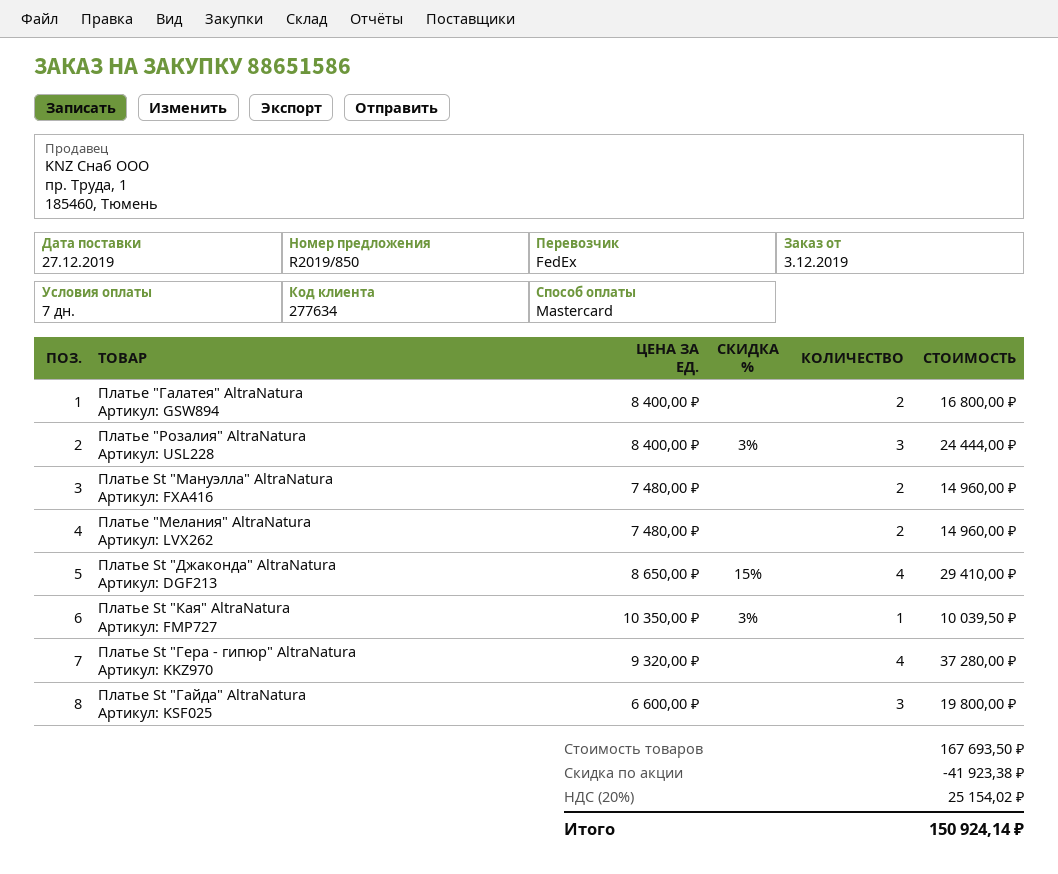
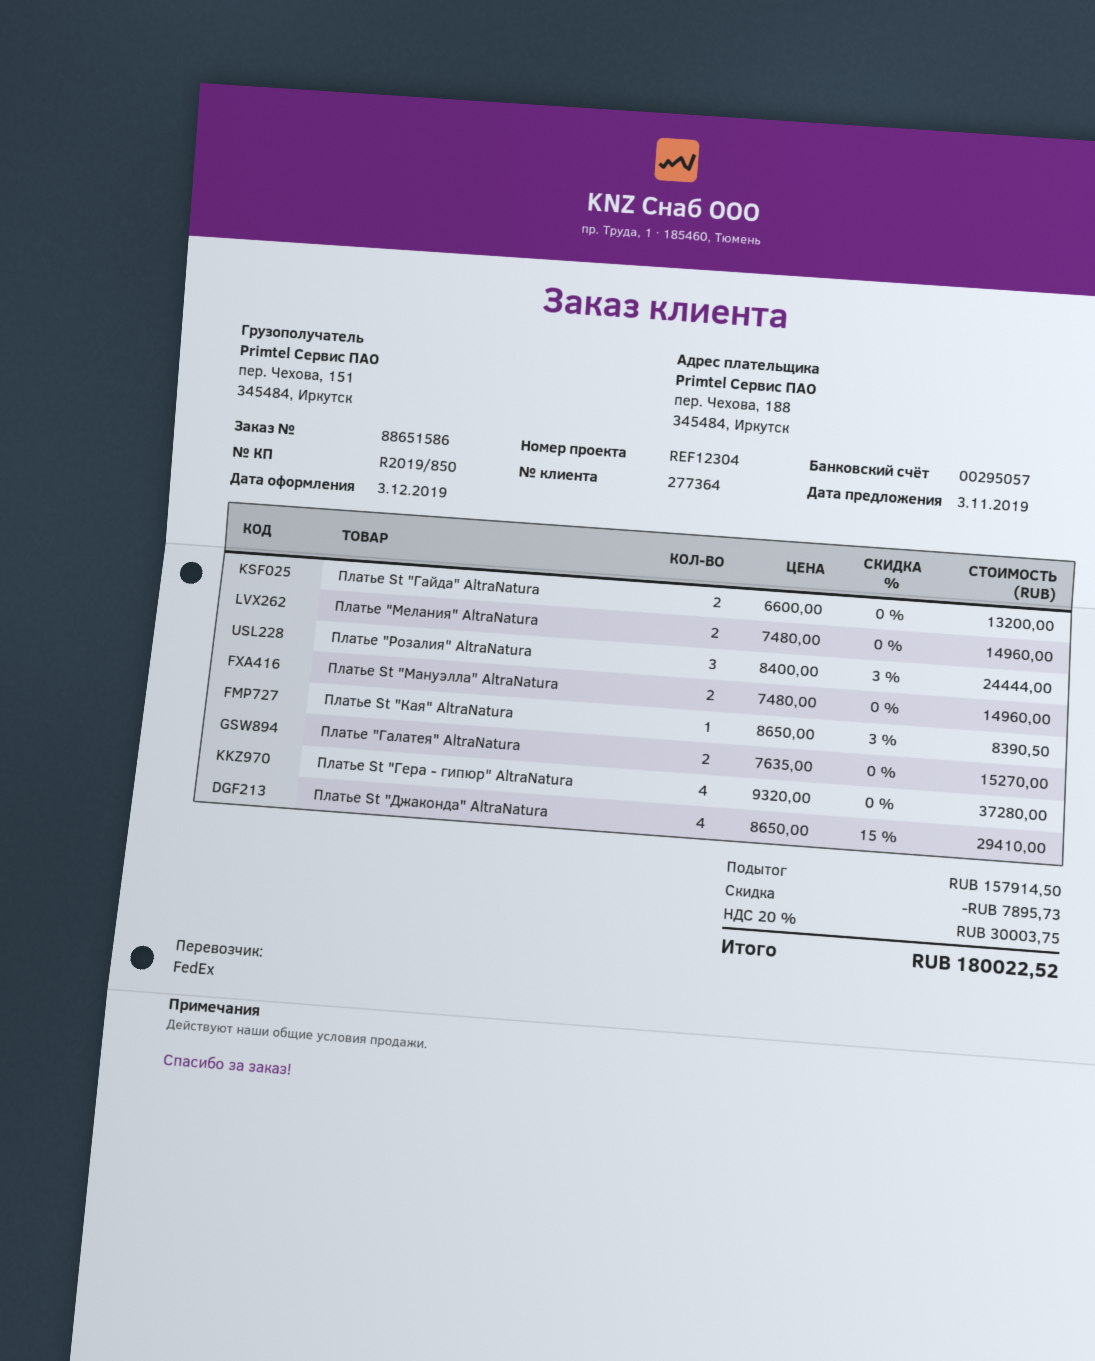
customer number: 277634 -> 277364
Платье "Галатея" AltraNatura: 2 x 8400.00 = 16800.00 -> 2 x 7635.00 = 15270.00
Платье St "Кая" AltraNatura: 1 x 10350.00 - 3% = 10039.50 -> 1 x 8650.00 - 3% = 8390.50
Платье St "Гайда" AltraNatura: 3 x 6600.00 = 19800.00 -> 2 x 6600.00 = 13200.00
subtotal: 167693.50 -> 157914.50
discount: 41923.38 -> 7895.73
tax: 20% = 25154.02 -> 20% = 30003.75
total: 150924.14 -> 180022.52

